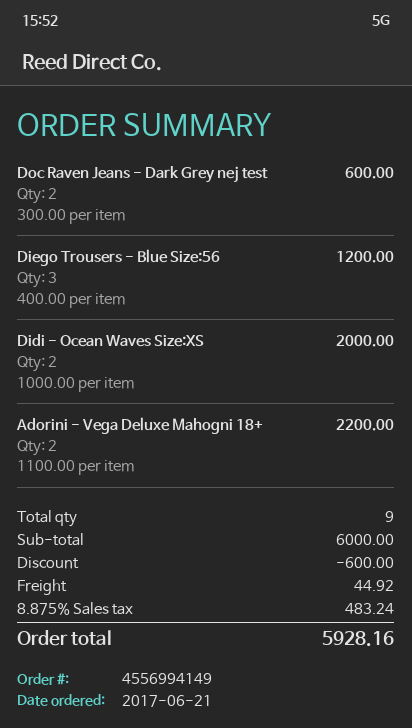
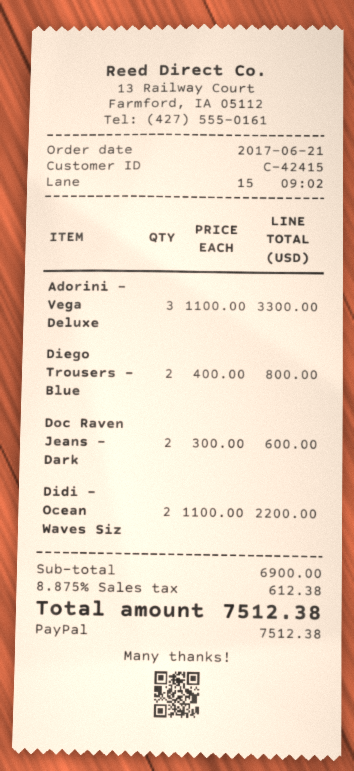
Diego Trousers - Blue Size:56: 3 x 400.00 = 1200.00 -> 2 x 400.00 = 800.00
Didi - Ocean Waves Size:XS: 2 x 1000.00 = 2000.00 -> 2 x 1100.00 = 2200.00
Adorini - Vega Deluxe Mahogni 18+: 2 x 1100.00 = 2200.00 -> 3 x 1100.00 = 3300.00
subtotal: 6000.00 -> 6900.00
discount: 600.00 -> none
shipping: 44.92 -> none
tax: 8.875% = 483.24 -> 8.875% = 612.38
total: 5928.16 -> 7512.38

